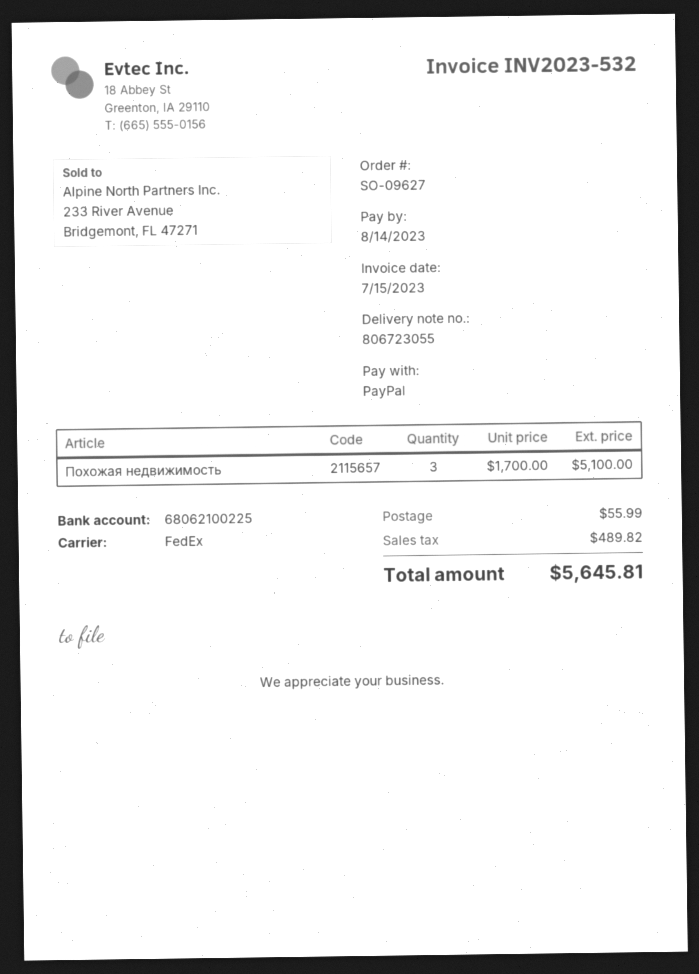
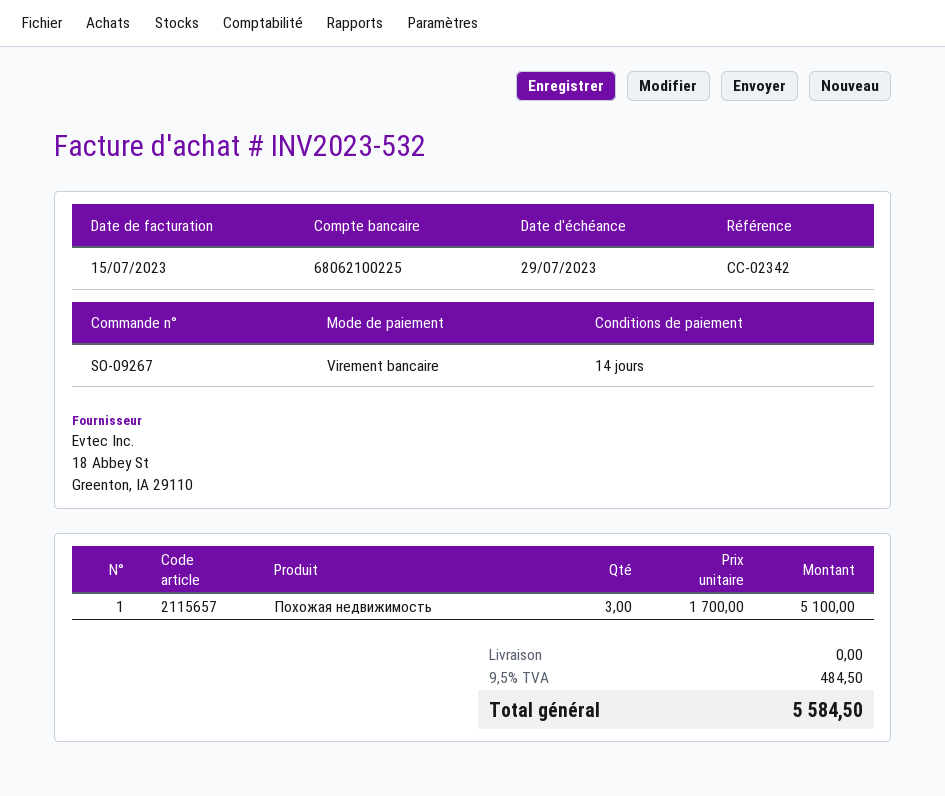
order number: SO-09627 -> SO-09267
due date: 2023-08-14 -> 2023-07-29
payment method: PayPal -> bank transfer
shipping: 55.99 -> 0.00
tax: 489.82 -> 484.50
total: 5645.81 -> 5584.50

